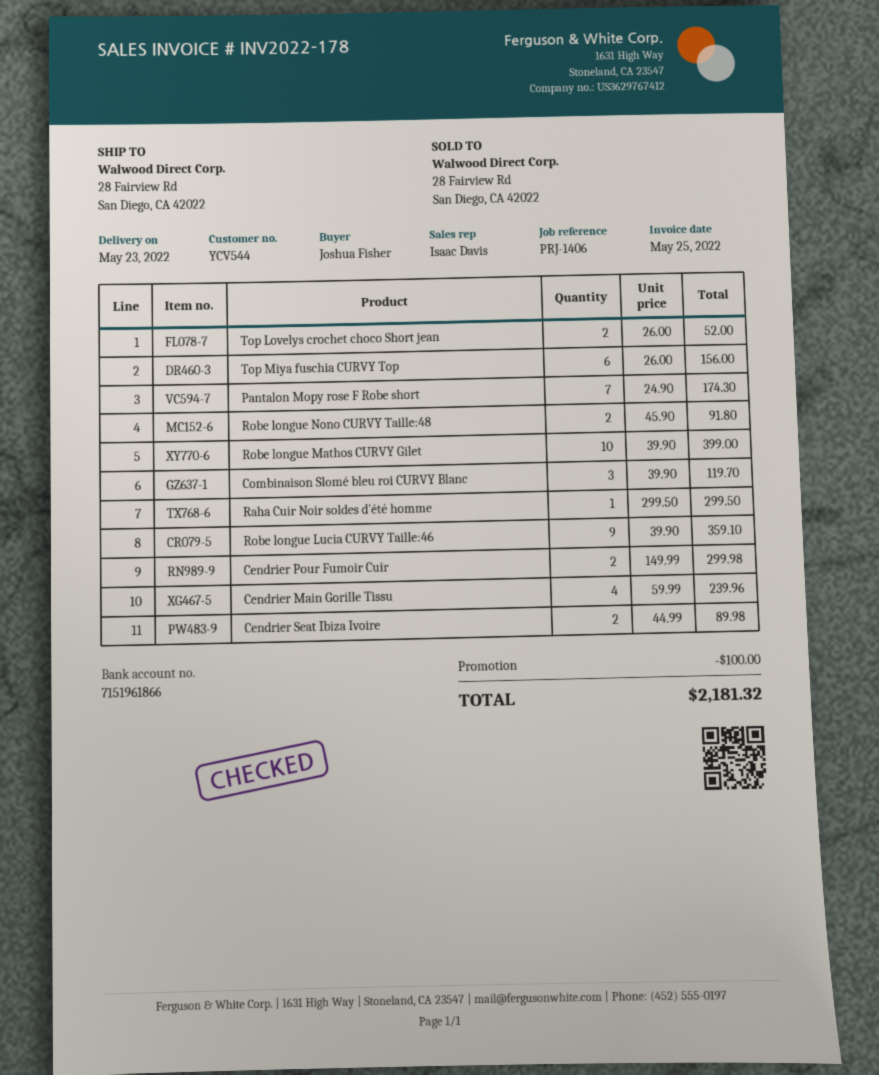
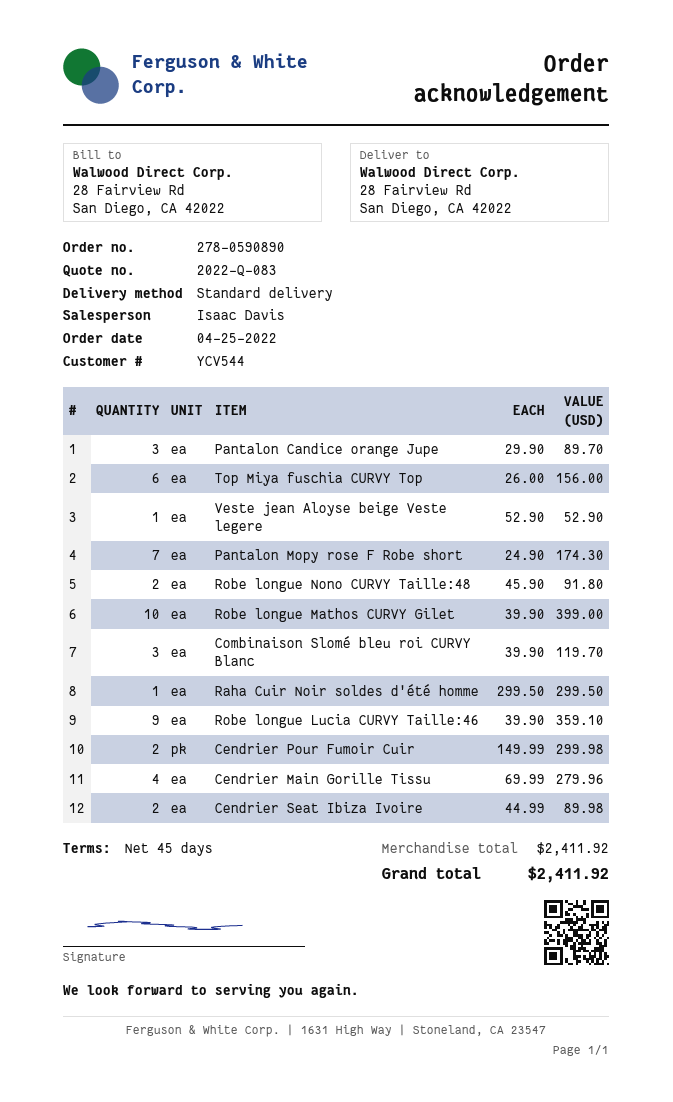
Top Lovelys crochet choco Short jean: 2 x 26.00 = 52.00 -> none
Cendrier Main Gorille Tissu: 4 x 59.99 = 239.96 -> 4 x 69.99 = 279.96
Pantalon Candice orange Jupe: none -> 3 x 29.90 = 89.70
Veste jean Aloyse beige Veste legere: none -> 1 x 52.90 = 52.90
discount: 100.00 -> none
total: 2181.32 -> 2411.92

